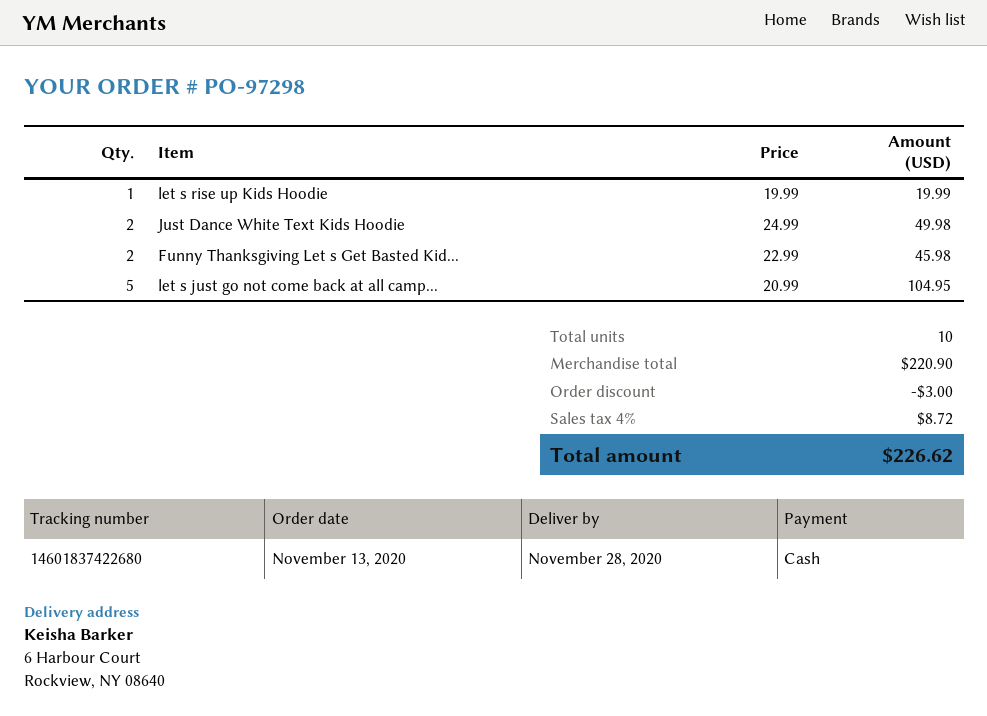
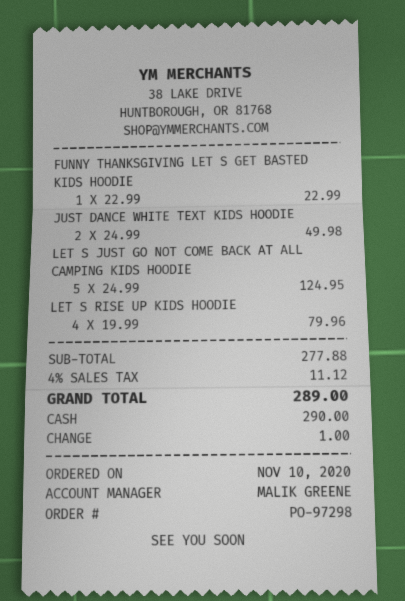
order date: 2020-11-13 -> 2020-11-10
let s rise up Kids Hoodie: 1 x 19.99 = 19.99 -> 4 x 19.99 = 79.96
Funny Thanksgiving Let s Get Basted Kid...: 2 x 22.99 = 45.98 -> 1 x 22.99 = 22.99
let s just go not come back at all camp...: 5 x 20.99 = 104.95 -> 5 x 24.99 = 124.95
subtotal: 220.90 -> 277.88
discount: 3.00 -> none
tax: 4% = 8.72 -> 4% = 11.12
total: 226.62 -> 289.00

